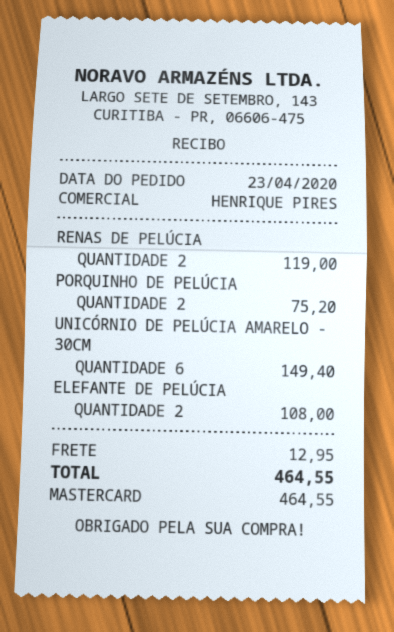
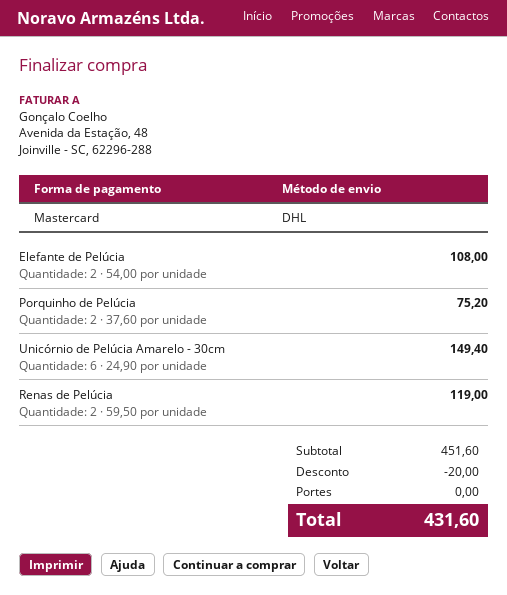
discount: none -> 20.00
shipping: 12.95 -> 0.00
total: 464.55 -> 431.60

